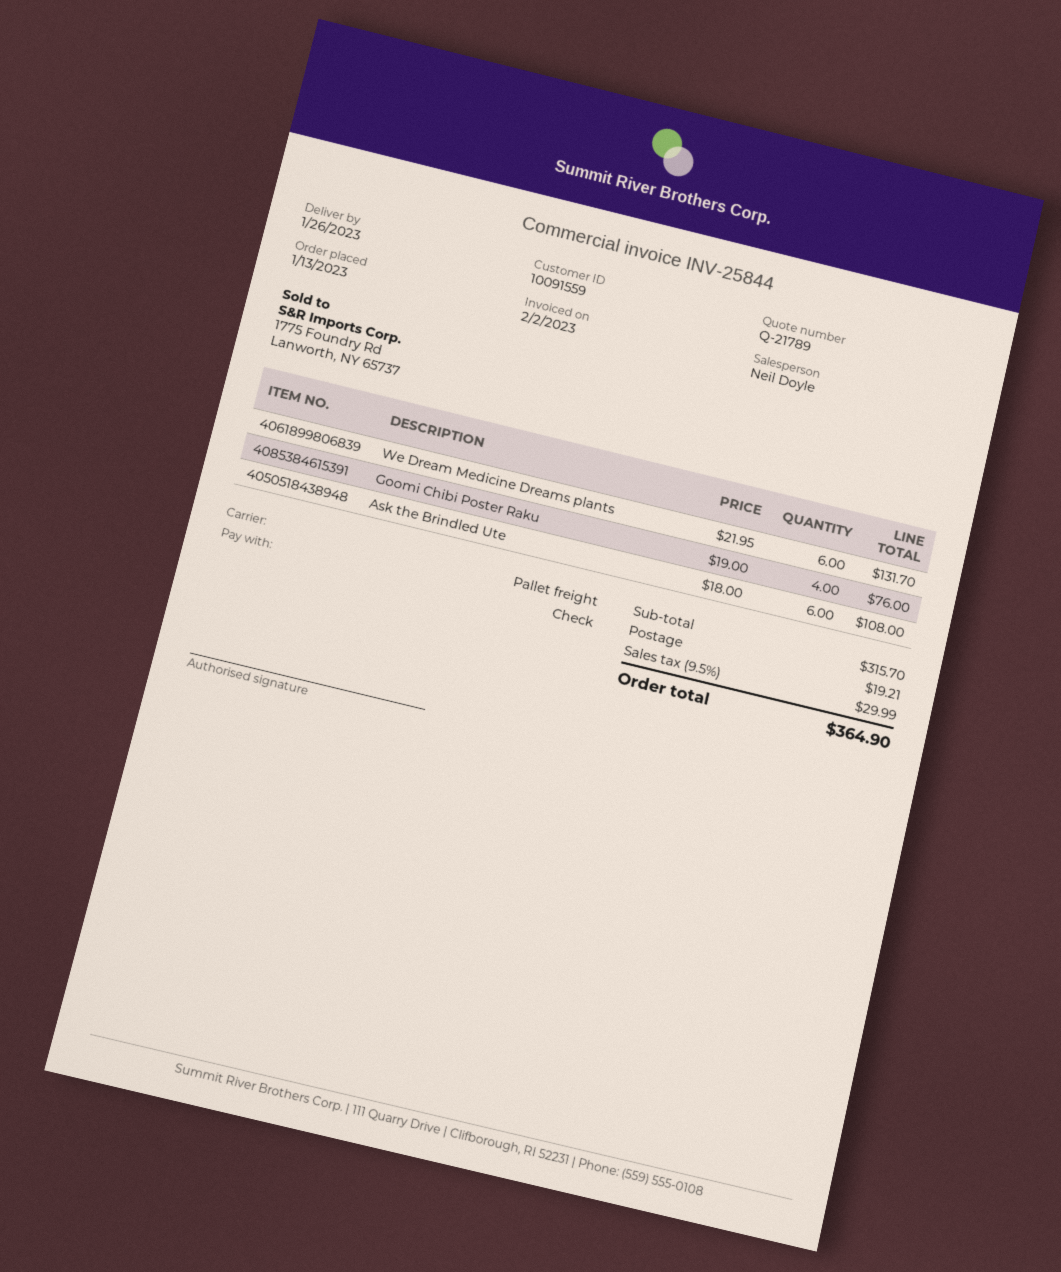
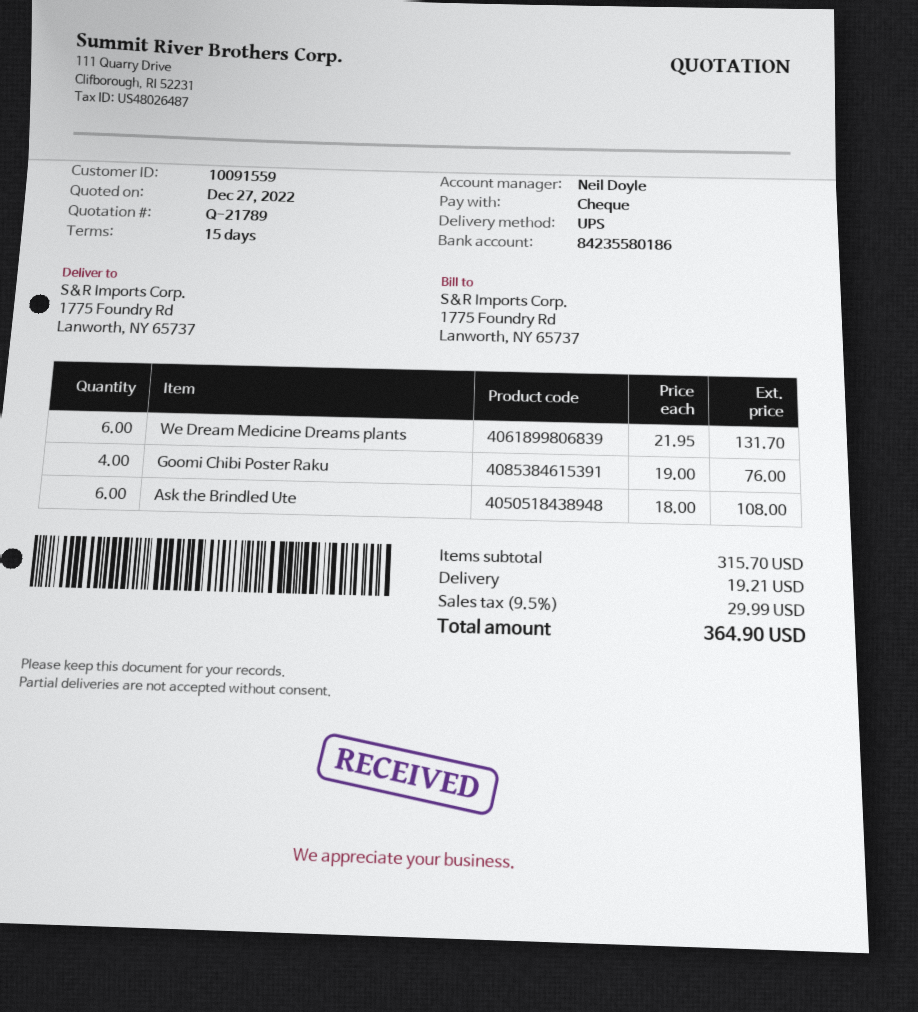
shipping method: pallet freight -> UPS

